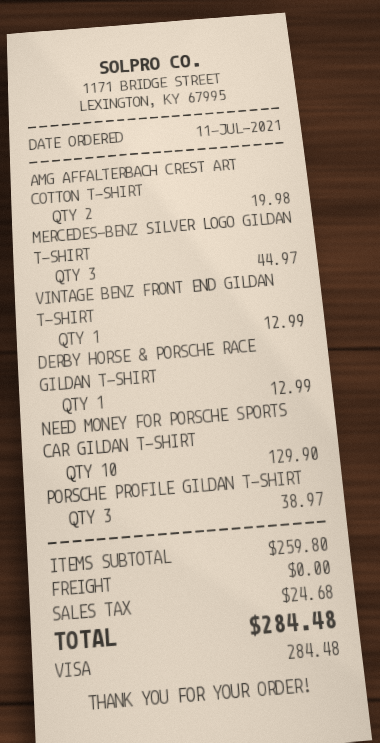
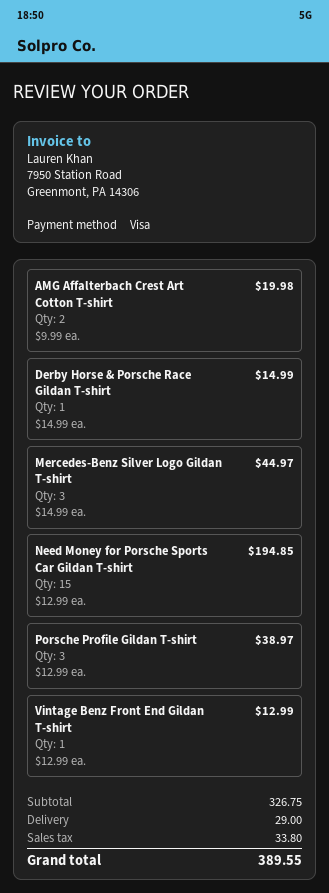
DERBY HORSE & PORSCHE RACE GILDAN T-SHIRT: 1 for 12.99 -> 1 for 14.99
NEED MONEY FOR PORSCHE SPORTS CAR GILDAN T-SHIRT: 10 for 129.90 -> 15 for 194.85
subtotal: 259.80 -> 326.75
shipping: 0.00 -> 29.00
tax: 24.68 -> 33.80
total: 284.48 -> 389.55

